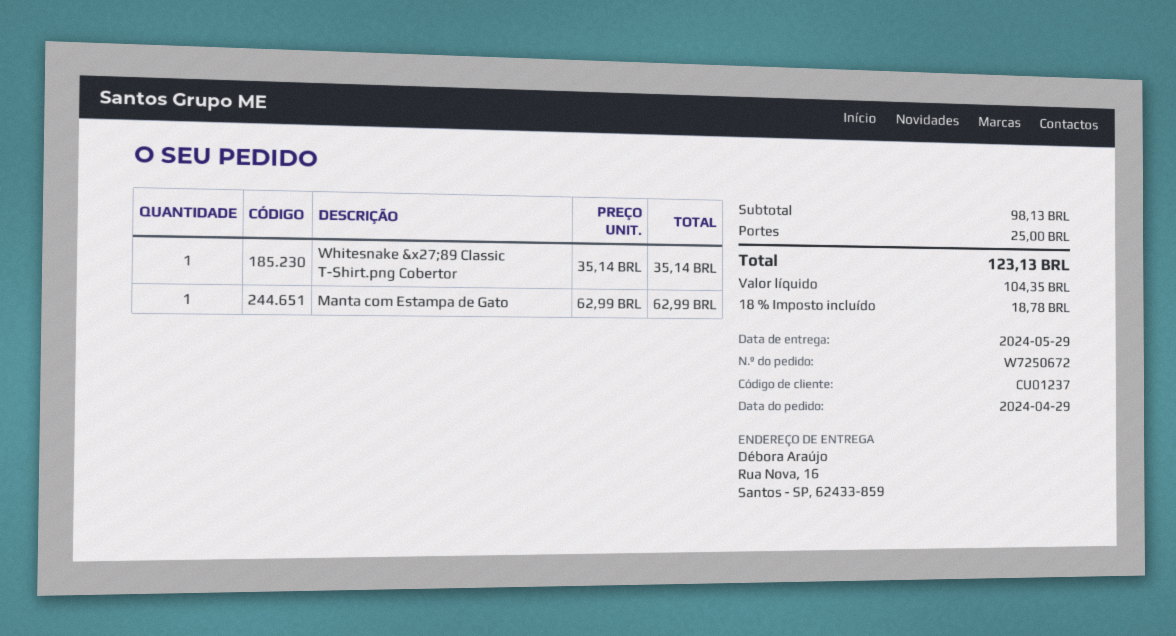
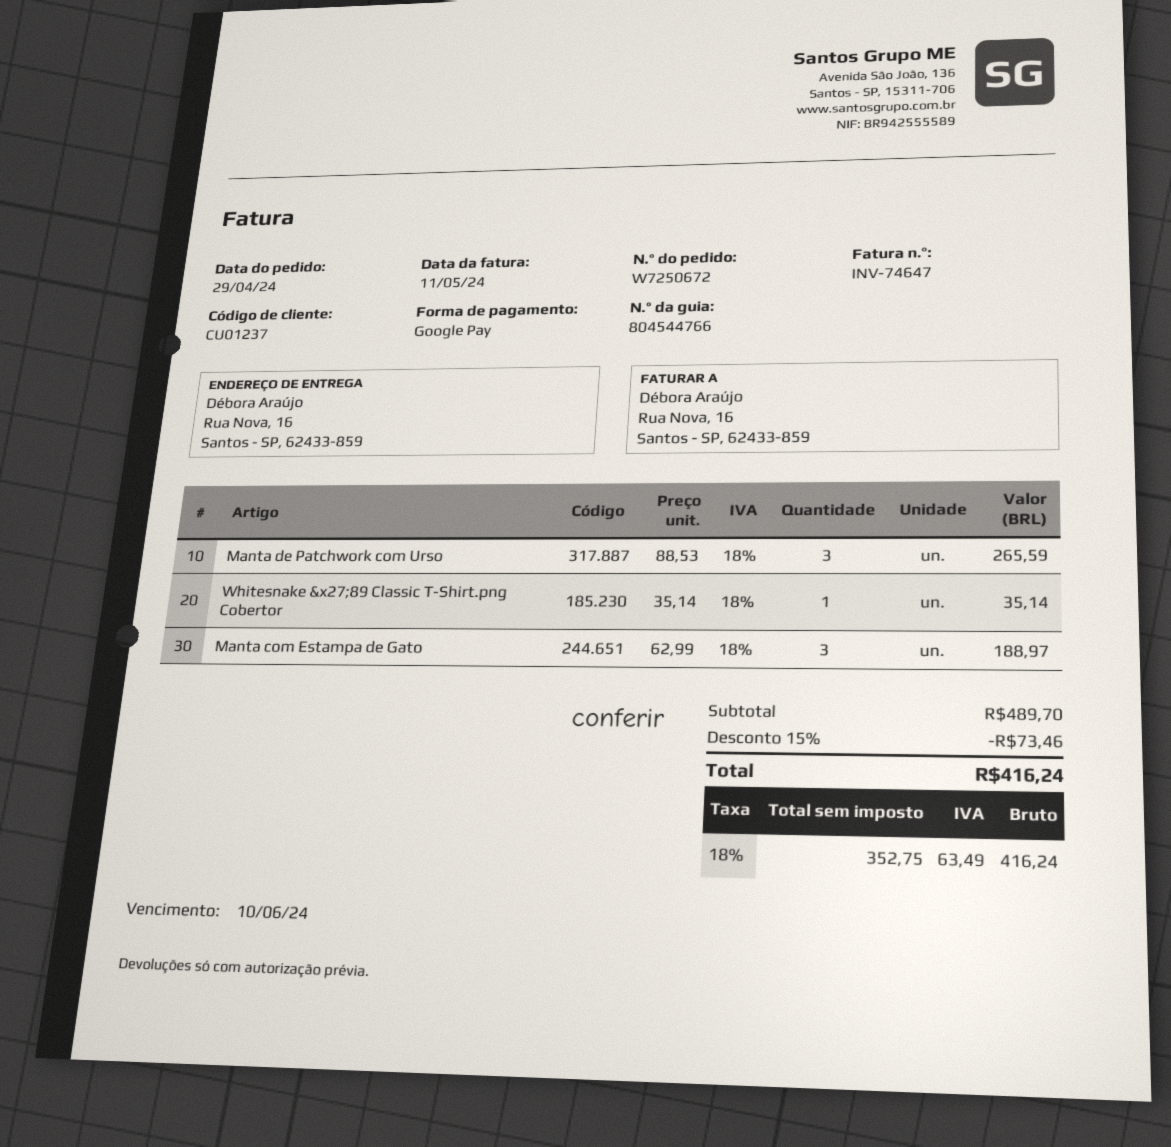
Manta com Estampa de Gato: 1 x 62.99 = 62.99 -> 3 x 62.99 = 188.97
Manta de Patchwork com Urso: none -> 3 x 88.53 = 265.59
subtotal: 98.13 -> 489.70
discount: none -> 15% = 73.46
shipping: 25.00 -> none
net: 104.35 -> 352.75
tax: 18% = 18.78 -> 18% = 63.49
total: 123.13 -> 416.24

